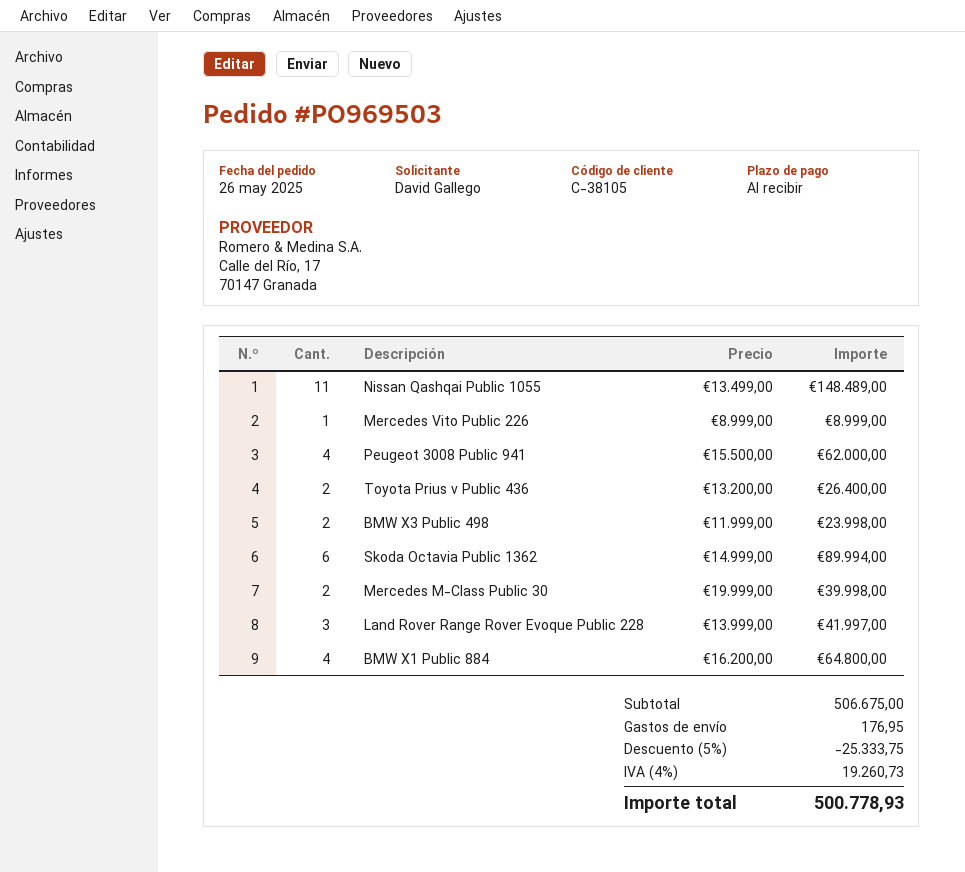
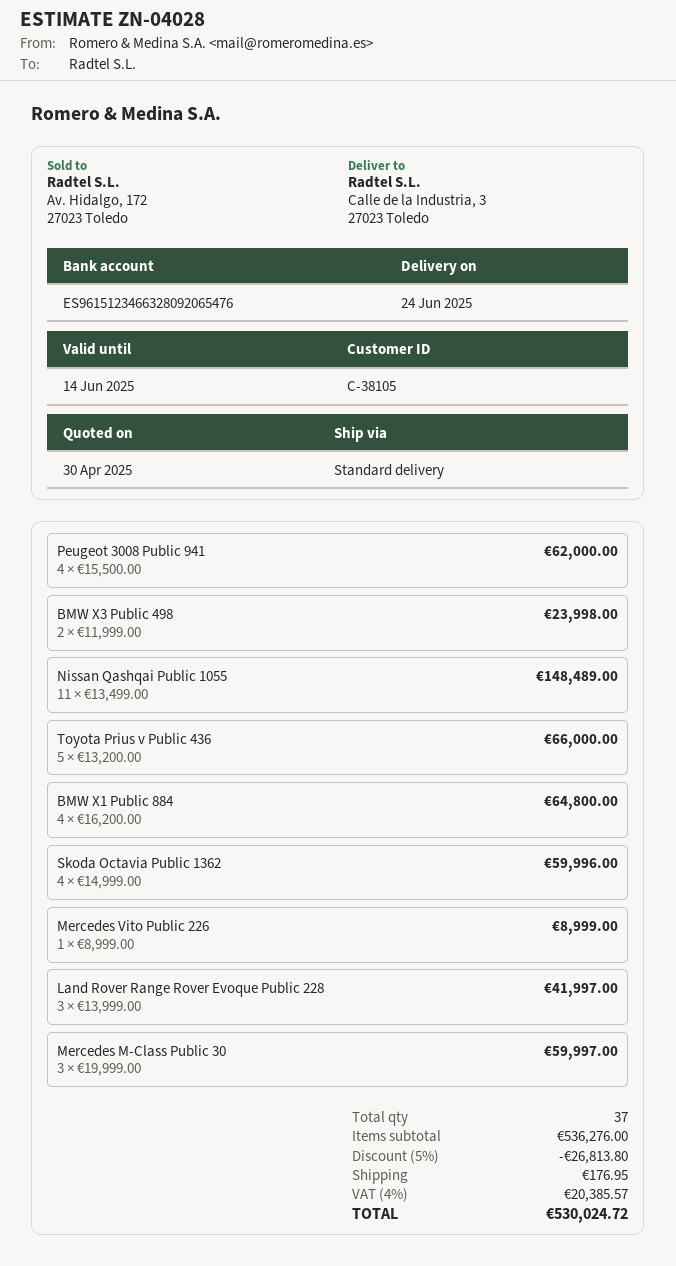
Toyota Prius v Public 436: 2 x 13200.00 = 26400.00 -> 5 x 13200.00 = 66000.00
Skoda Octavia Public 1362: 6 x 14999.00 = 89994.00 -> 4 x 14999.00 = 59996.00
Mercedes M-Class Public 30: 2 x 19999.00 = 39998.00 -> 3 x 19999.00 = 59997.00
subtotal: 506675.00 -> 536276.00
discount: 5% = 25333.75 -> 5% = 26813.80
tax: 4% = 19260.73 -> 4% = 20385.57
total: 500778.93 -> 530024.72

